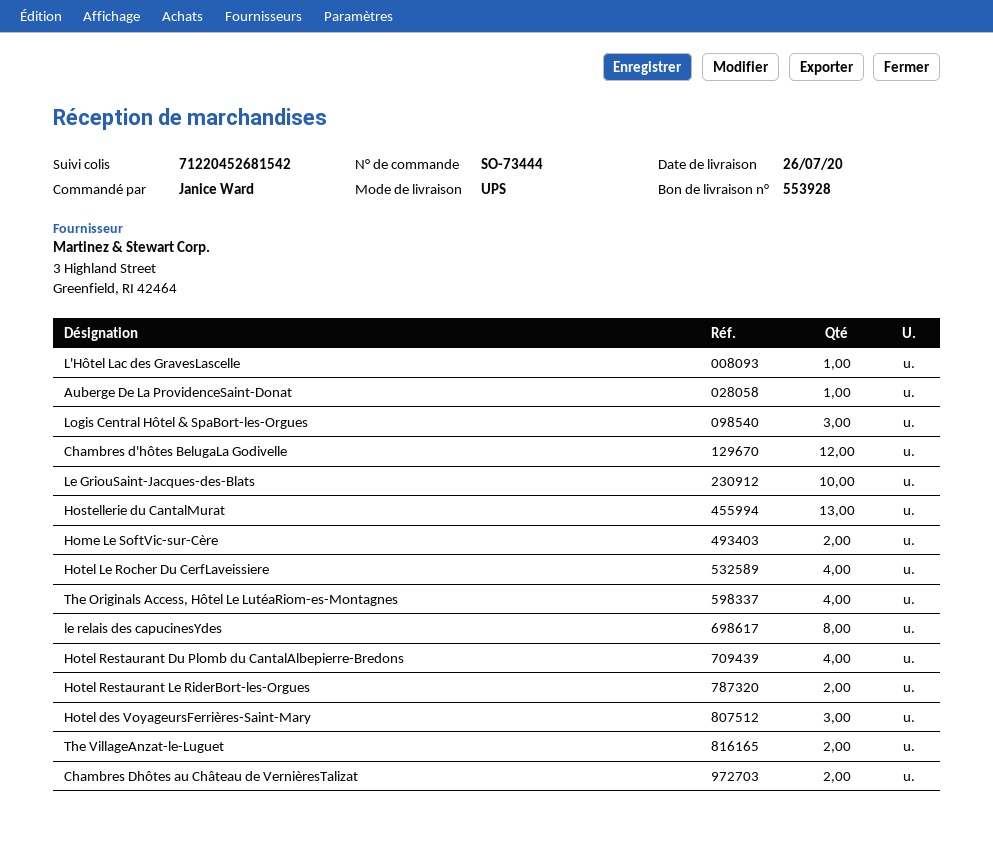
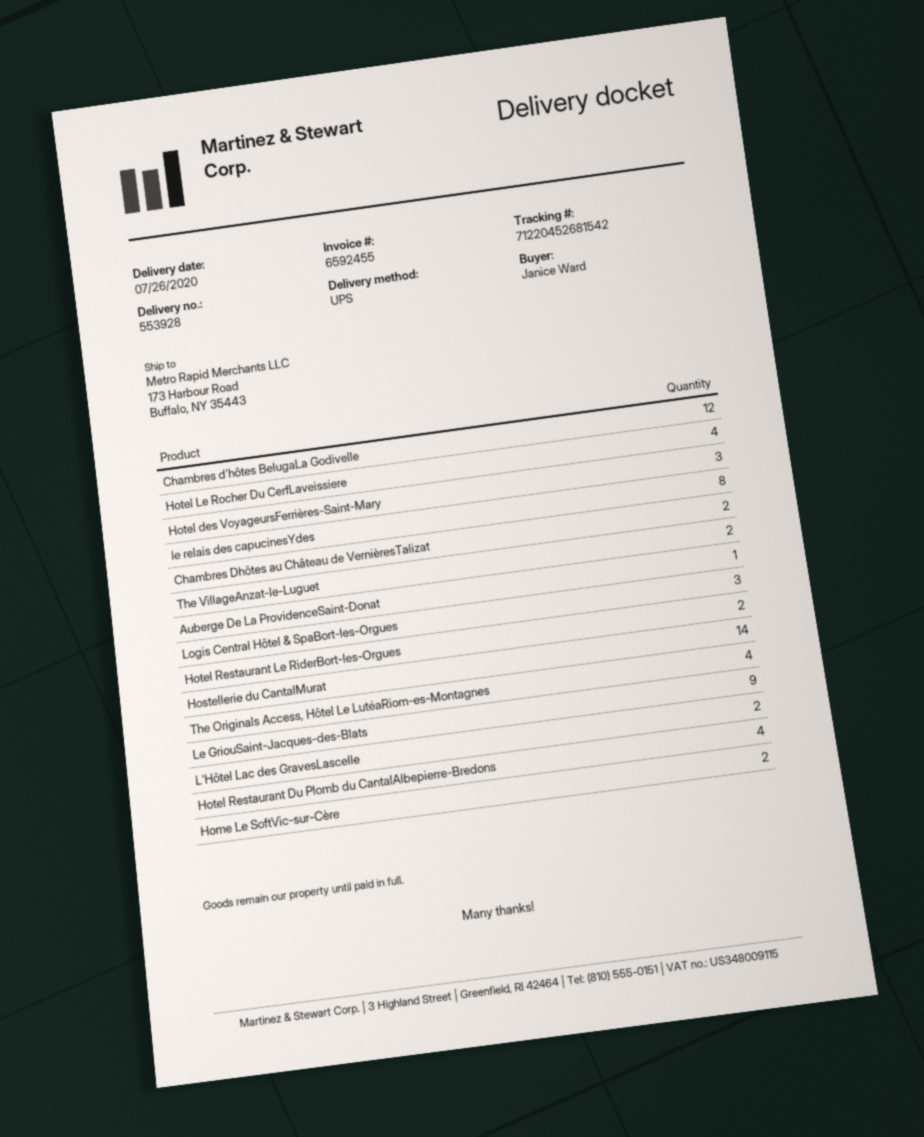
L'Hôtel Lac des GravesLascelle: 1 -> 2
Le GriouSaint-Jacques-des-Blats: 10 -> 9
Hostellerie du CantalMurat: 13 -> 14

